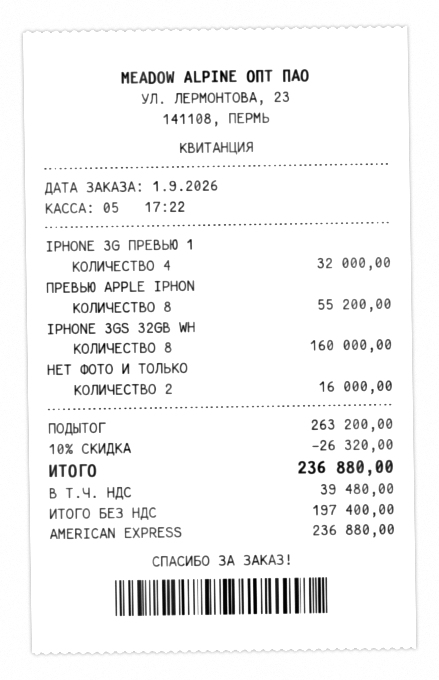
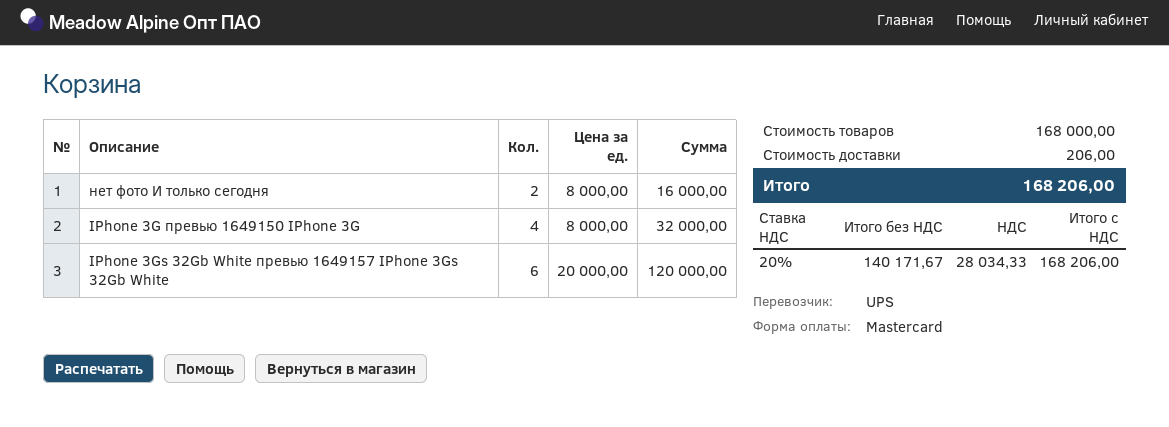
payment method: American Express -> Mastercard
ПРЕВЬЮ APPLE IPHON: 8 for 55200.00 -> none
IPHONE 3GS 32GB WH: 8 for 160000.00 -> 6 for 120000.00
subtotal: 263200.00 -> 168000.00
discount: 10% = 26320.00 -> none
shipping: none -> 206.00
net: 197400.00 -> 140171.67
tax: 39480.00 -> 28034.33
total: 236880.00 -> 168206.00

